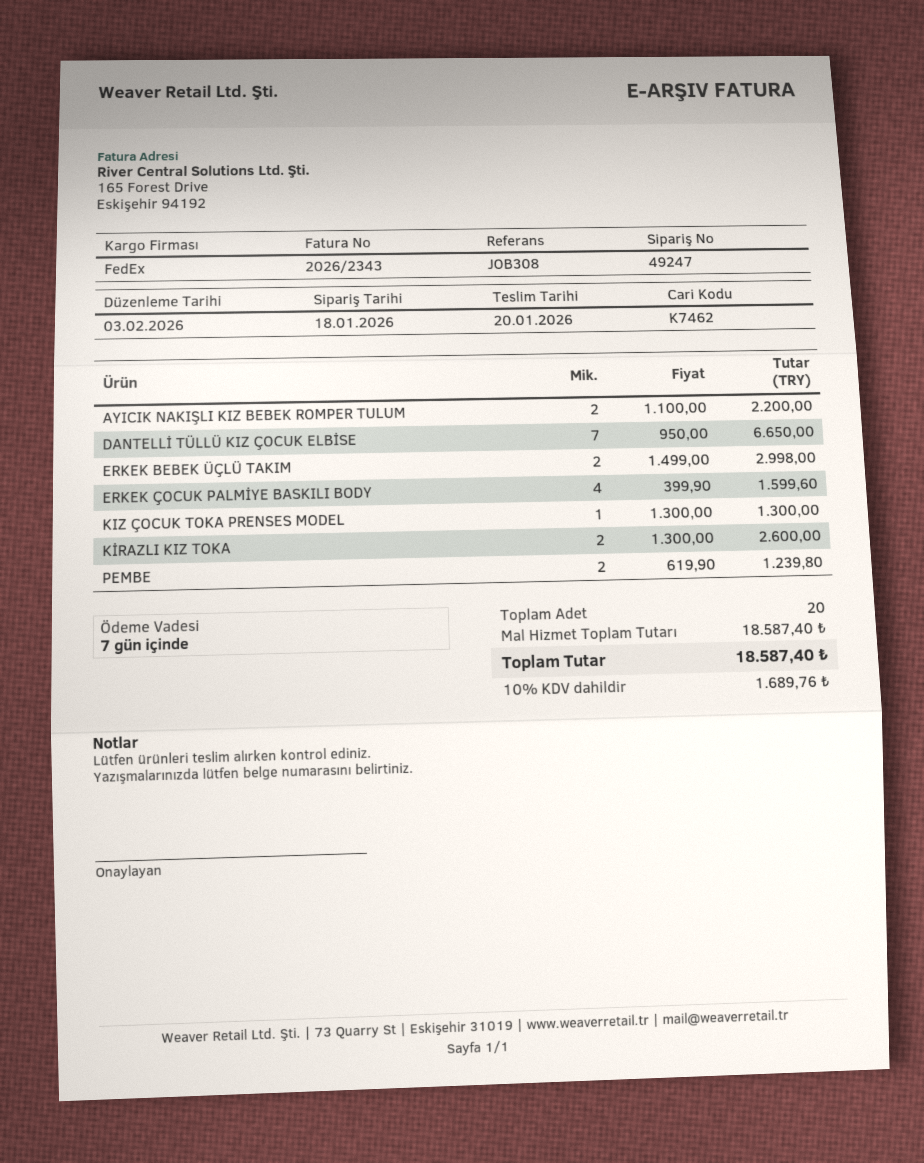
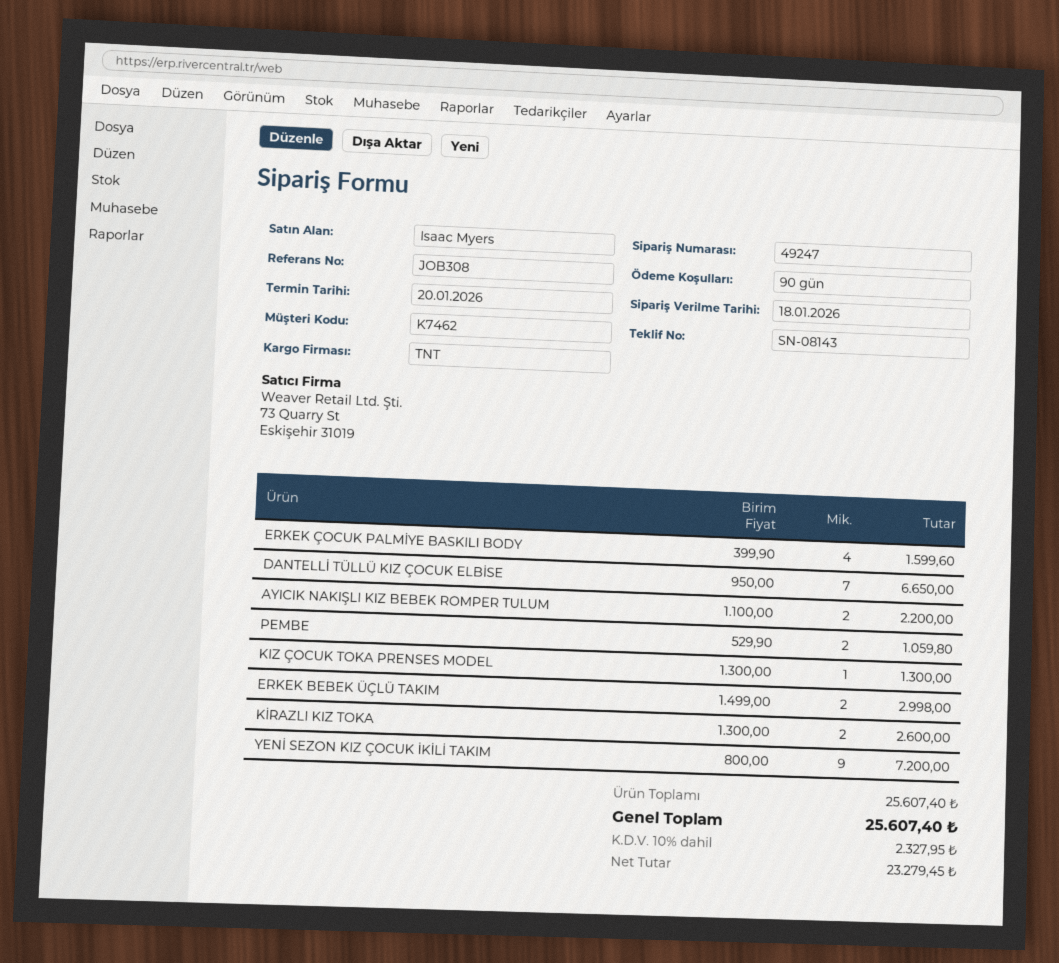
payment terms: 7 days -> 90 days
shipping method: FedEx -> TNT
PEMBE: 2 x 619.90 = 1239.80 -> 2 x 529.90 = 1059.80
YENİ SEZON KIZ ÇOCUK İKİLİ TAKIM: none -> 9 x 800.00 = 7200.00
subtotal: 18587.40 -> 25607.40
tax: 10% = 1689.76 -> 10% = 2327.95
total: 18587.40 -> 25607.40

